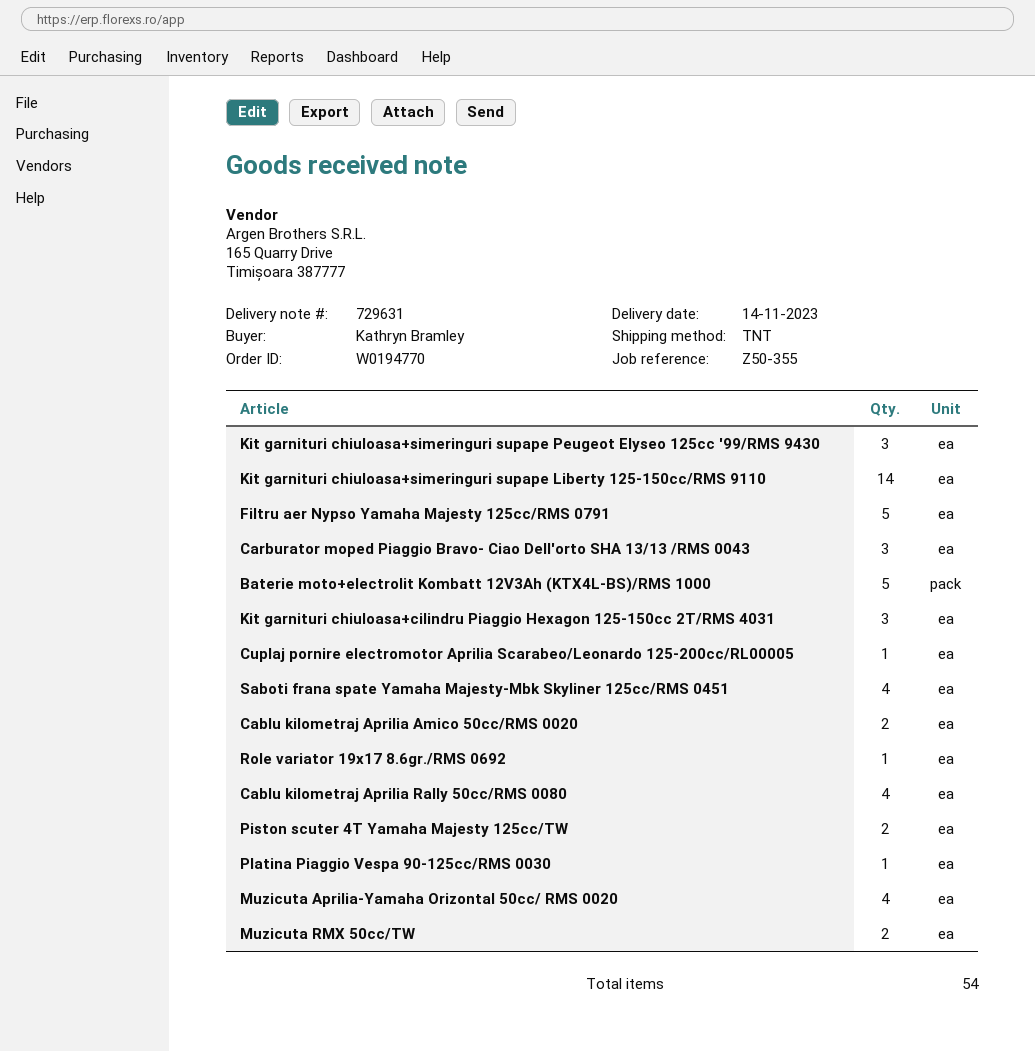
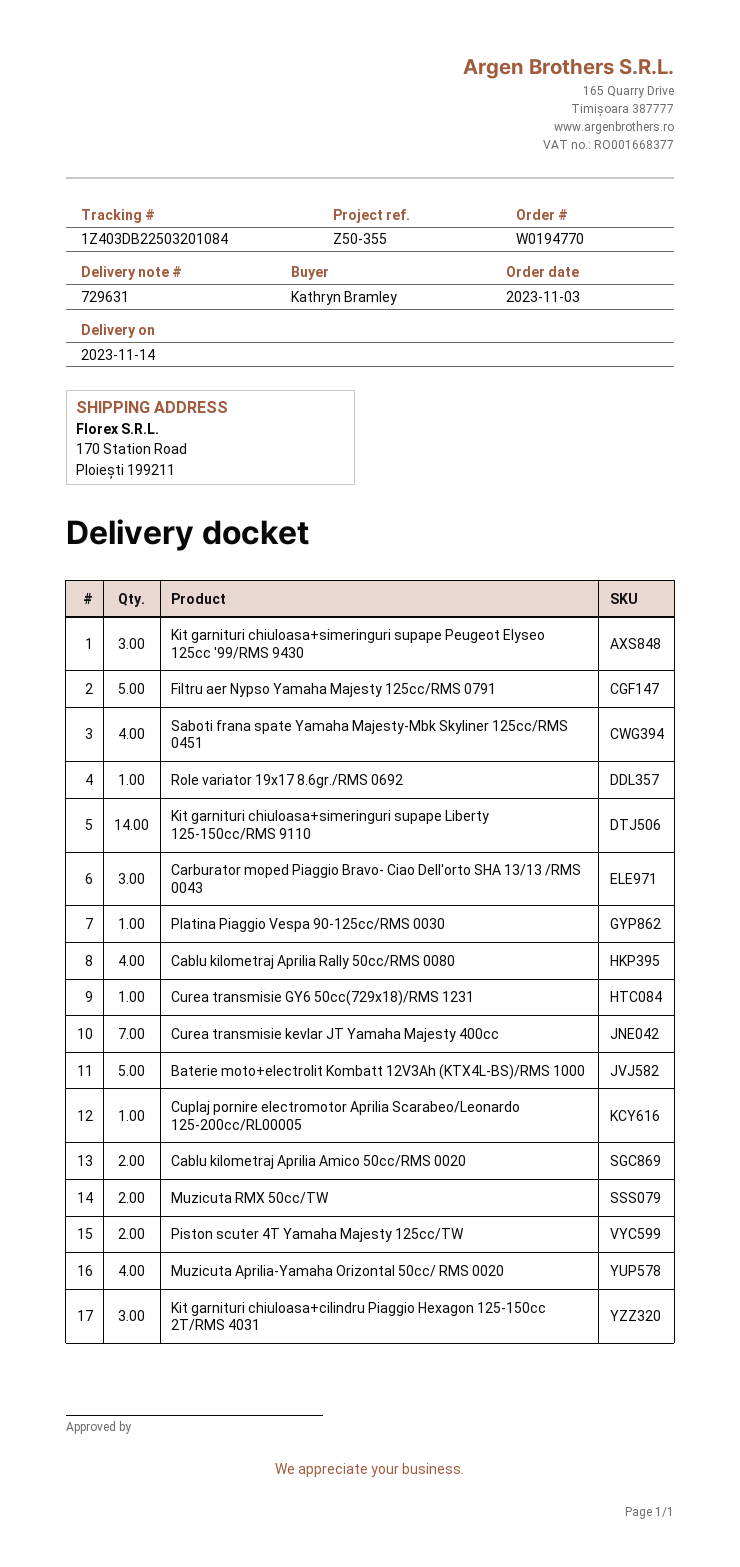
Curea transmisie GY6 50cc(729x18)/RMS 1231: none -> 1
Curea transmisie kevlar JT Yamaha Majesty 400cc: none -> 7

